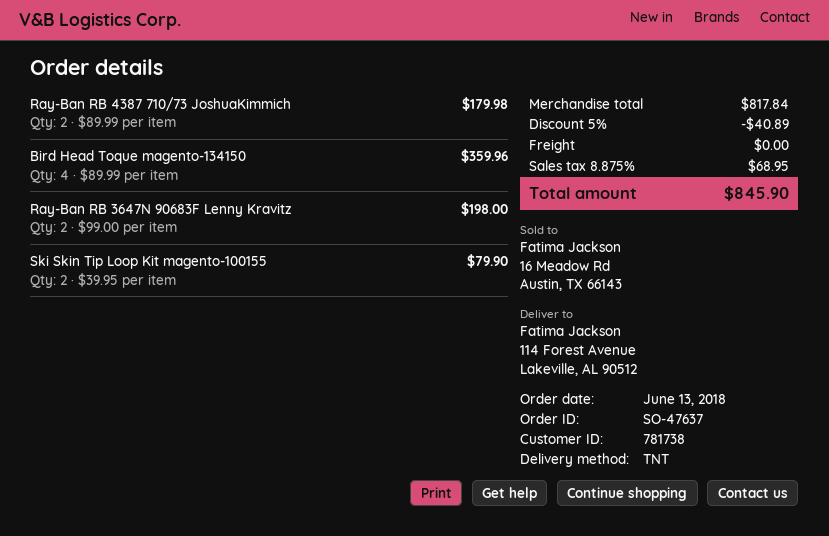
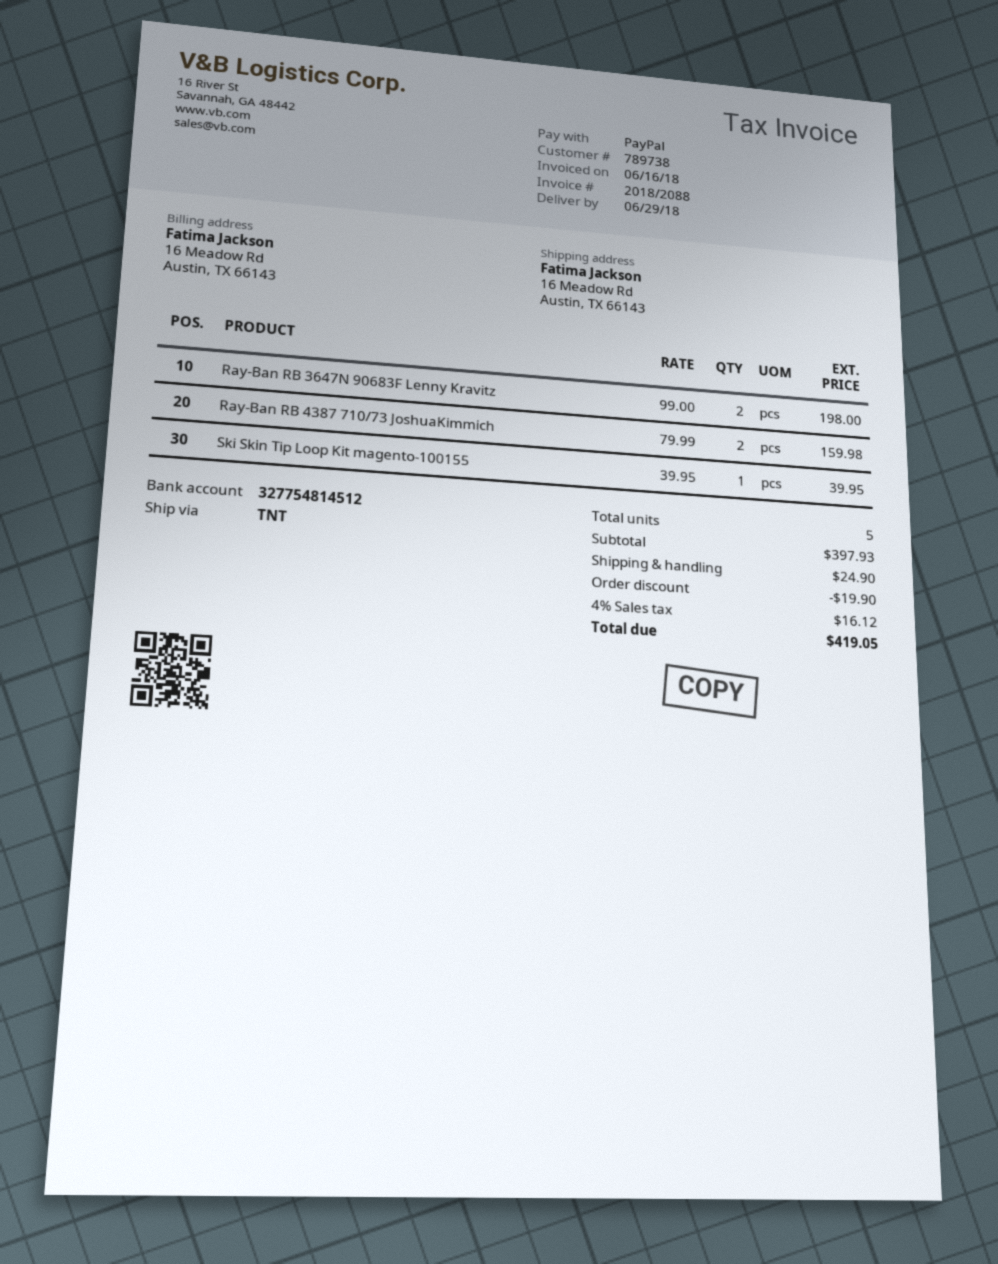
customer number: 781738 -> 789738
ship to: 114 Forest Avenue, Lakeville, AL 90512 -> 16 Meadow Rd, Austin, TX 66143
Ray-Ban RB 4387 710/73 JoshuaKimmich: 2 x 89.99 = 179.98 -> 2 x 79.99 = 159.98
Bird Head Toque magento-134150: 4 x 89.99 = 359.96 -> none
Ski Skin Tip Loop Kit magento-100155: 2 x 39.95 = 79.90 -> 1 x 39.95 = 39.95
subtotal: 817.84 -> 397.93
discount: 40.89 -> 19.90
shipping: 0.00 -> 24.90
tax: 8.875% = 68.95 -> 4% = 16.12
total: 845.90 -> 419.05

